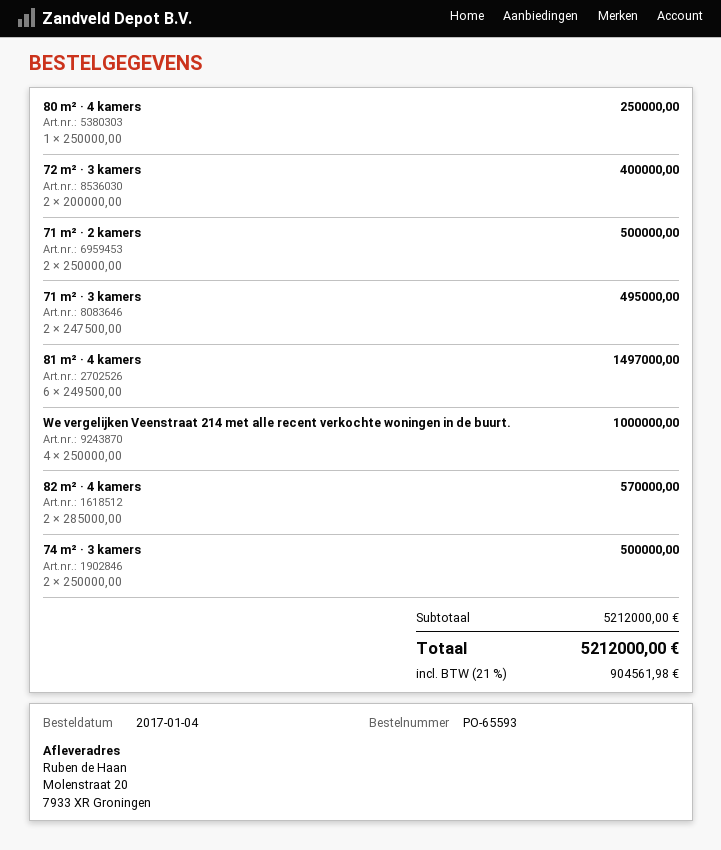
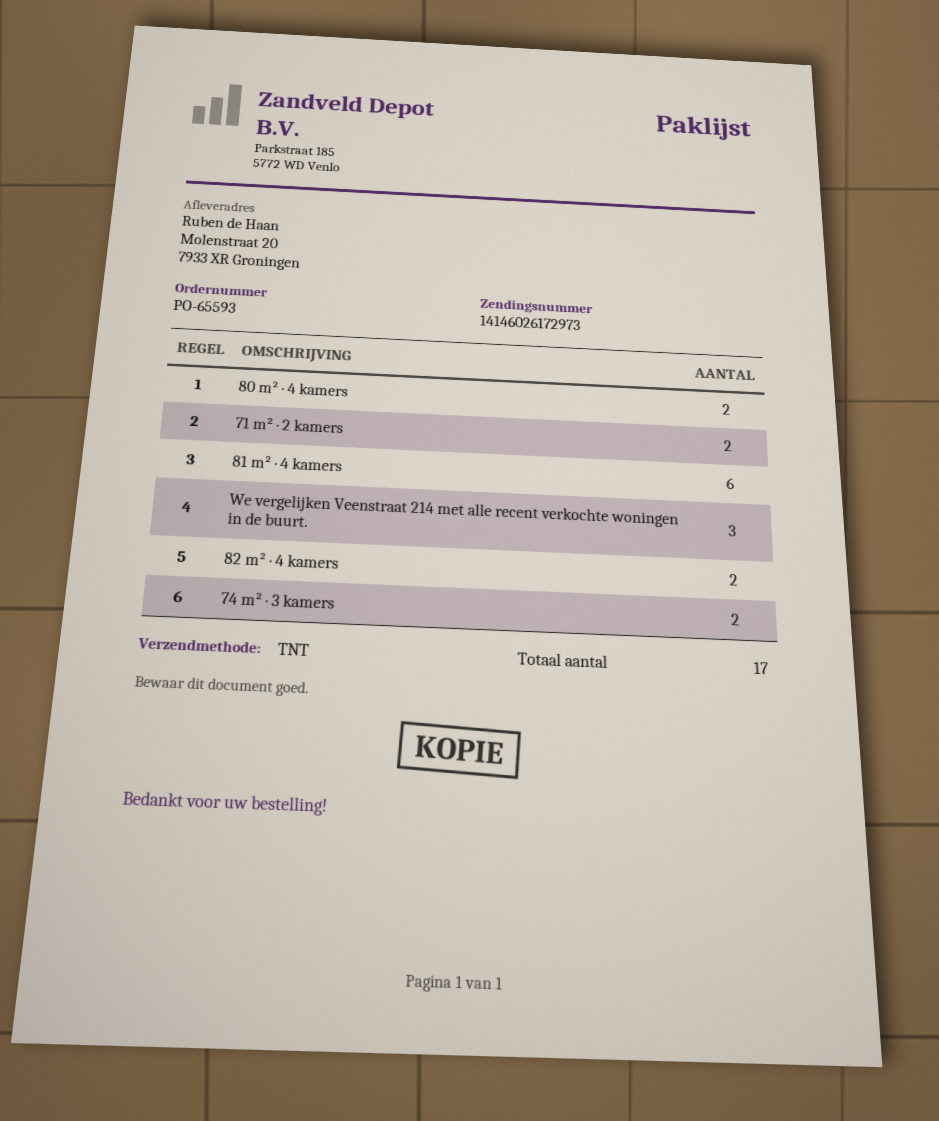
80 m² · 4 kamers: 1 -> 2
72 m² · 3 kamers: 2 -> none
71 m² · 3 kamers: 2 -> none
We vergelijken Veenstraat 214 met alle recent verkochte woningen in de buurt.: 4 -> 3

